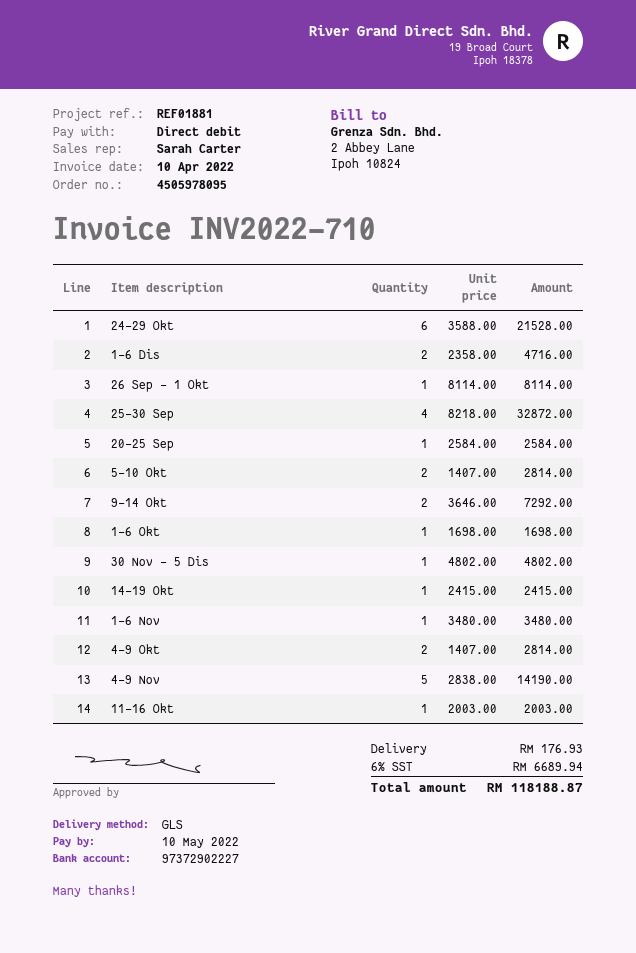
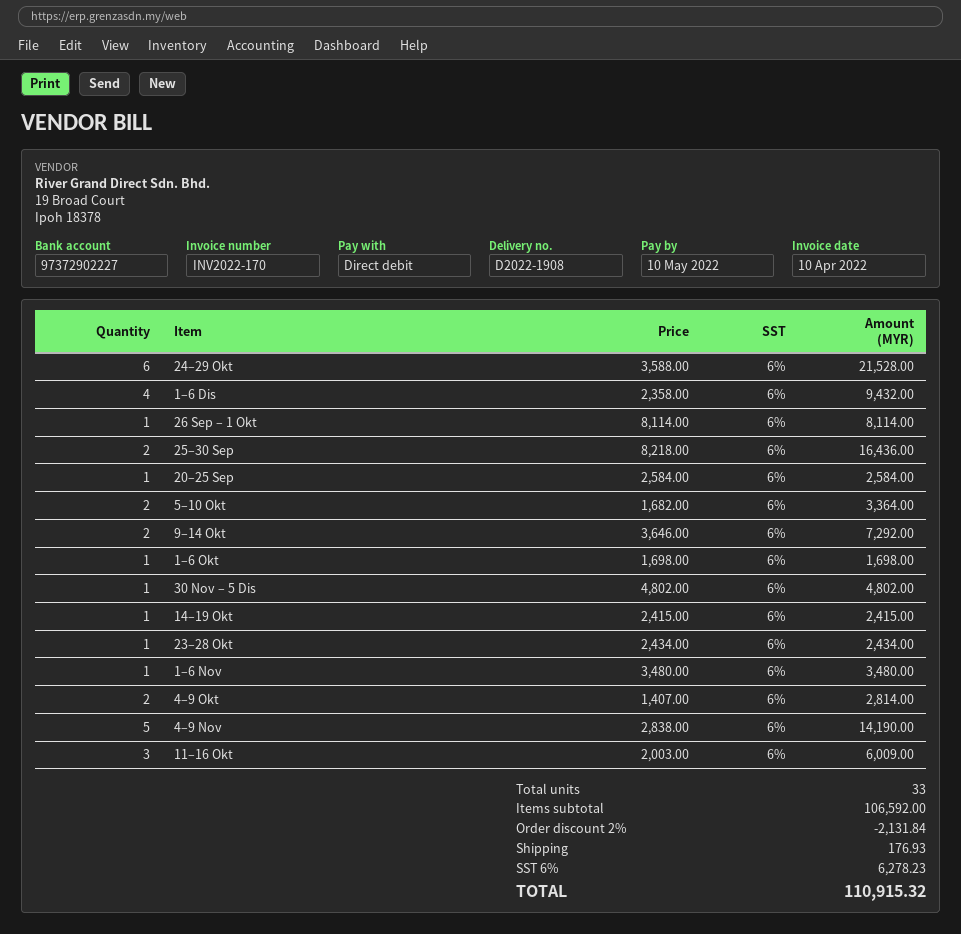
invoice number: INV2022-710 -> INV2022-170
1–6 Dis: 2 x 2358.00 = 4716.00 -> 4 x 2358.00 = 9432.00
25–30 Sep: 4 x 8218.00 = 32872.00 -> 2 x 8218.00 = 16436.00
5–10 Okt: 2 x 1407.00 = 2814.00 -> 2 x 1682.00 = 3364.00
11–16 Okt: 1 x 2003.00 = 2003.00 -> 3 x 2003.00 = 6009.00
23–28 Okt: none -> 1 x 2434.00 = 2434.00
discount: none -> 2% = 2131.84
tax: 6% = 6689.94 -> 6% = 6278.23
total: 118188.87 -> 110915.32

